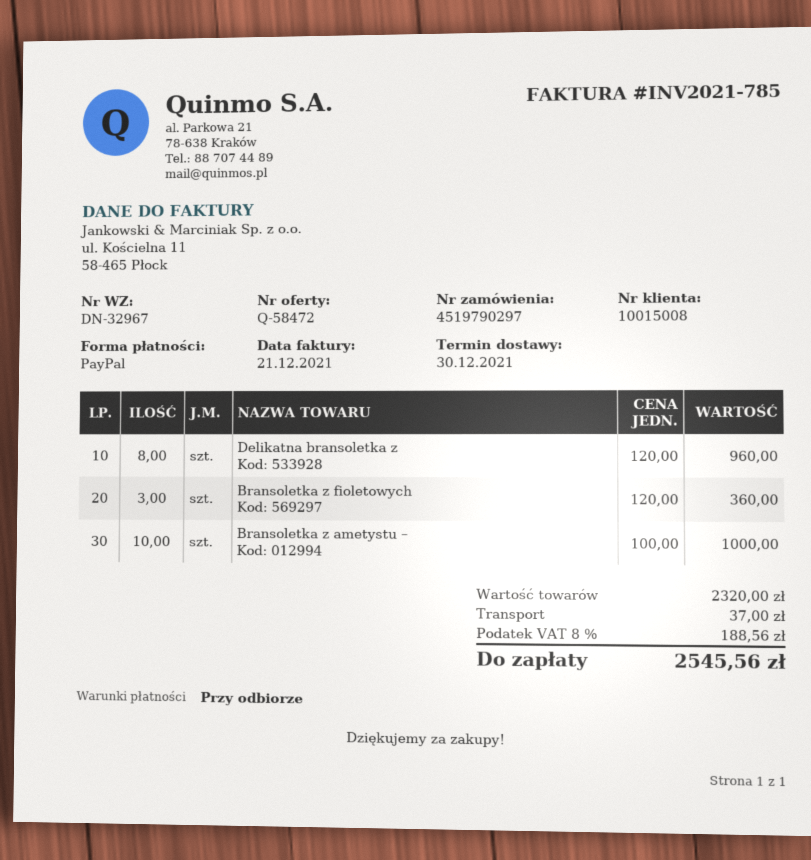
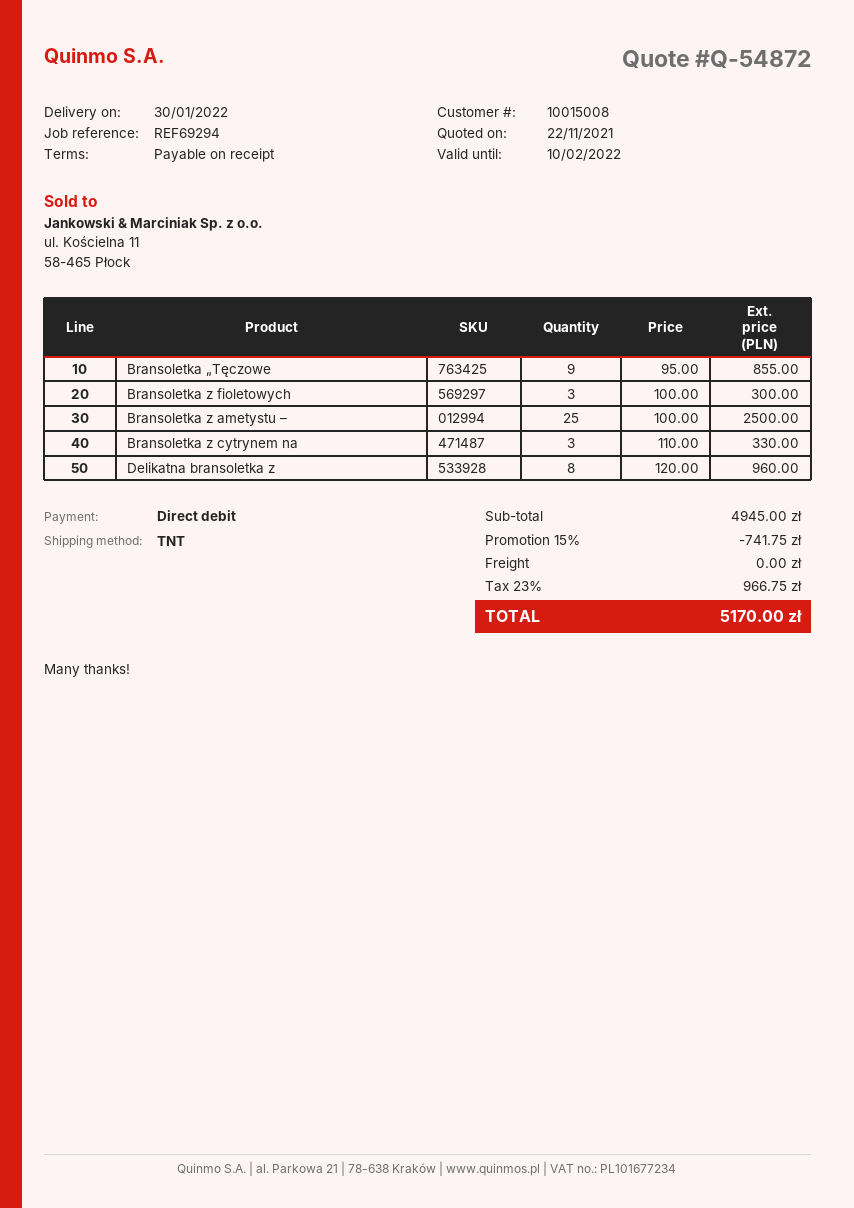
quote number: Q-58472 -> Q-54872
delivery date: 2021-12-30 -> 2022-01-30
payment method: PayPal -> direct debit
Bransoletka z fioletowych: 3 x 120.00 = 360.00 -> 3 x 100.00 = 300.00
Bransoletka z ametystu –: 10 x 100.00 = 1000.00 -> 25 x 100.00 = 2500.00
Bransoletka „Tęczowe: none -> 9 x 95.00 = 855.00
Bransoletka z cytrynem na: none -> 3 x 110.00 = 330.00
subtotal: 2320.00 -> 4945.00
discount: none -> 15% = 741.75
shipping: 37.00 -> 0.00
tax: 8% = 188.56 -> 23% = 966.75
total: 2545.56 -> 5170.00

